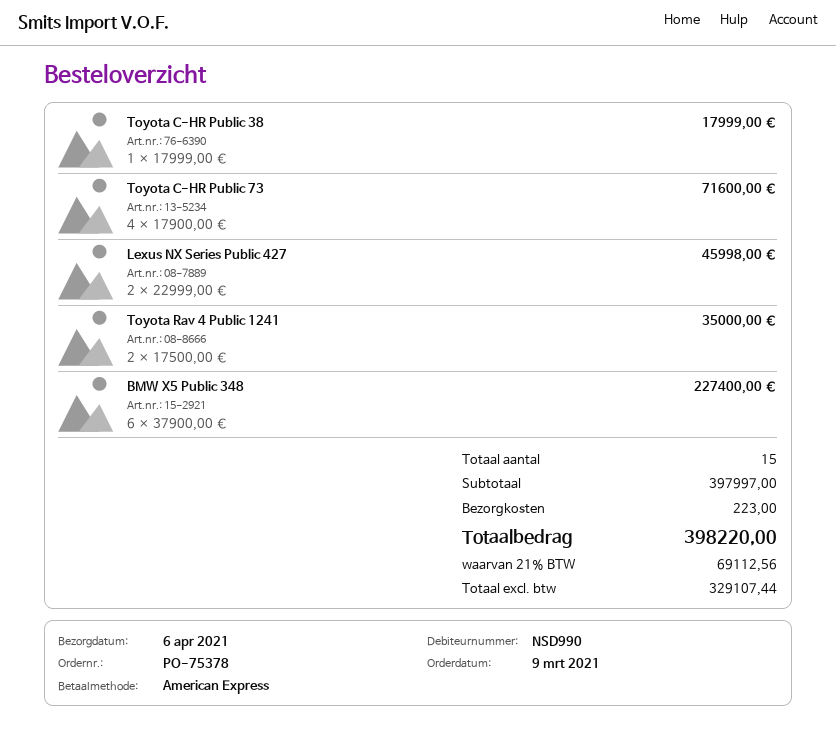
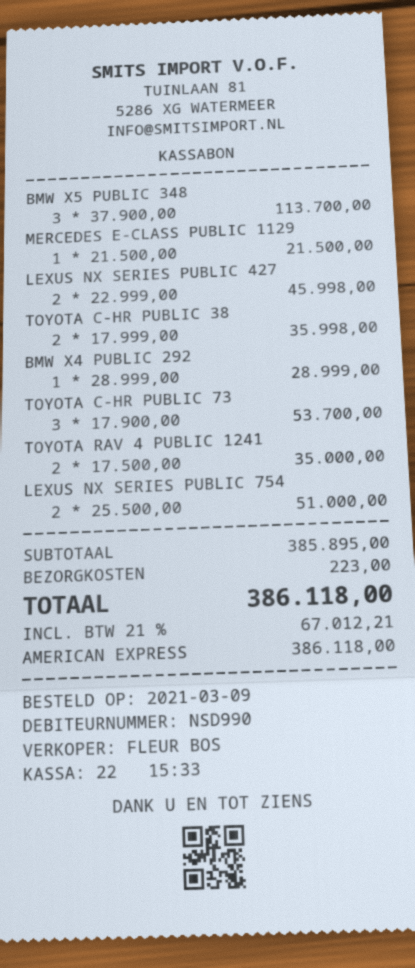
Toyota C-HR Public 38: 1 x 17999.00 = 17999.00 -> 2 x 17999.00 = 35998.00
Toyota C-HR Public 73: 4 x 17900.00 = 71600.00 -> 3 x 17900.00 = 53700.00
BMW X5 Public 348: 6 x 37900.00 = 227400.00 -> 3 x 37900.00 = 113700.00
MERCEDES E-CLASS PUBLIC 1129: none -> 1 x 21500.00 = 21500.00
BMW X4 PUBLIC 292: none -> 1 x 28999.00 = 28999.00
LEXUS NX SERIES PUBLIC 754: none -> 2 x 25500.00 = 51000.00
subtotal: 397997.00 -> 385895.00
tax: 21% = 69112.56 -> 21% = 67012.21
total: 398220.00 -> 386118.00

